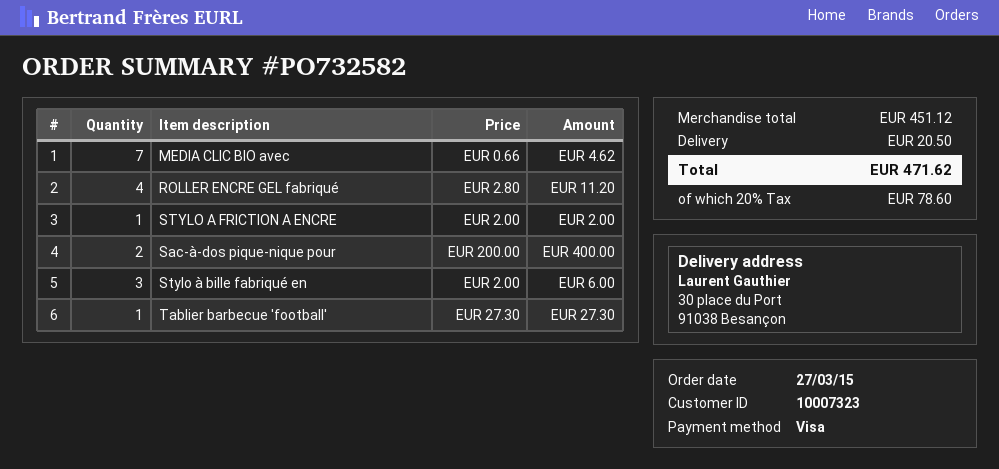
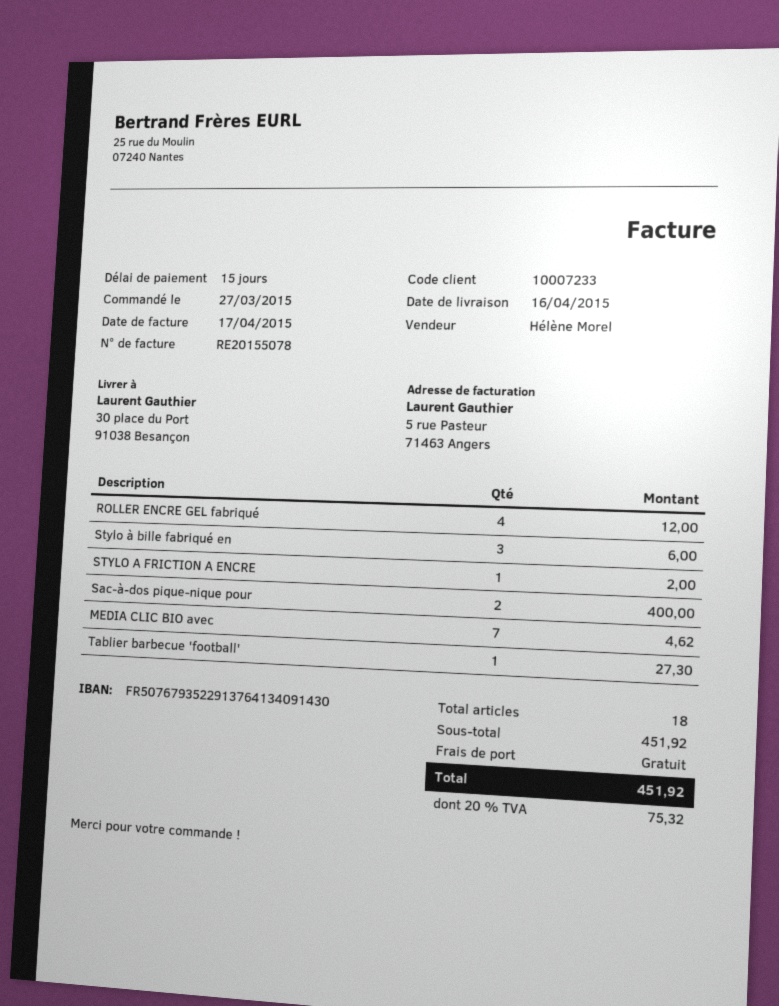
customer number: 10007323 -> 10007233
ROLLER ENCRE GEL fabriqué: 4 for 11.20 -> 4 for 12.00
subtotal: 451.12 -> 451.92
shipping: 20.50 -> 0.00
tax: 20% = 78.60 -> 20% = 75.32
total: 471.62 -> 451.92

